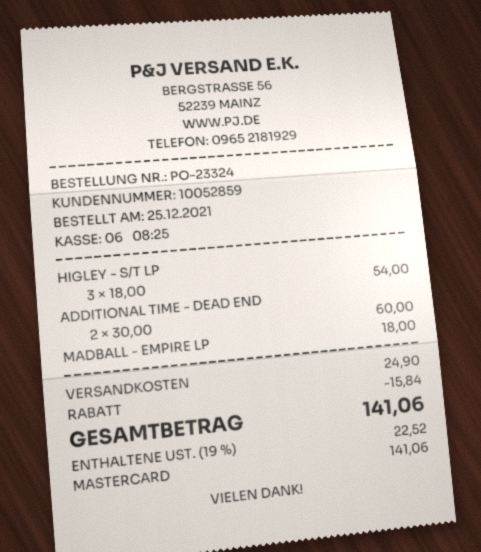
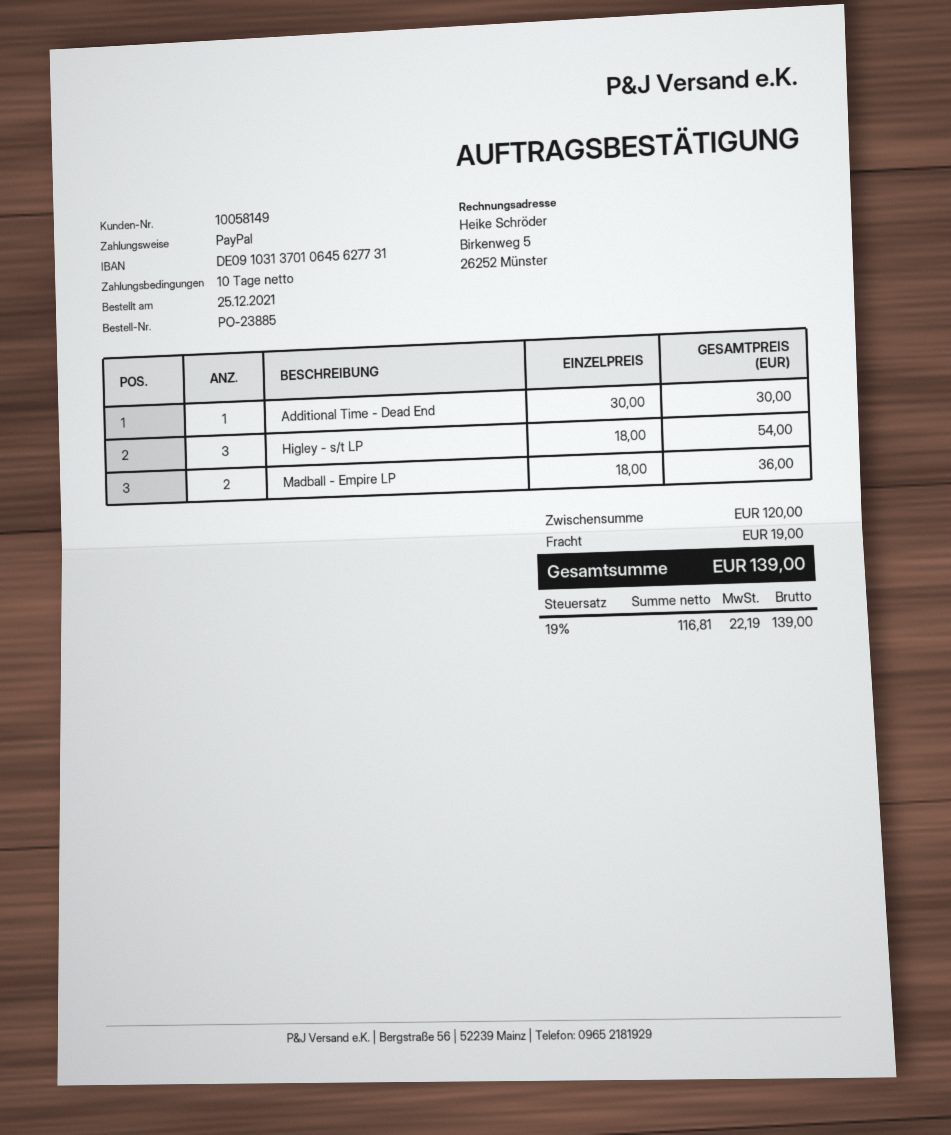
order number: PO-23324 -> PO-23885
customer number: 10052859 -> 10058149
payment method: Mastercard -> PayPal
ADDITIONAL TIME - DEAD END: 2 x 30.00 = 60.00 -> 1 x 30.00 = 30.00
MADBALL - EMPIRE LP: 1 x 18.00 = 18.00 -> 2 x 18.00 = 36.00
discount: 15.84 -> none
shipping: 24.90 -> 19.00
tax: 19% = 22.52 -> 19% = 22.19
total: 141.06 -> 139.00

